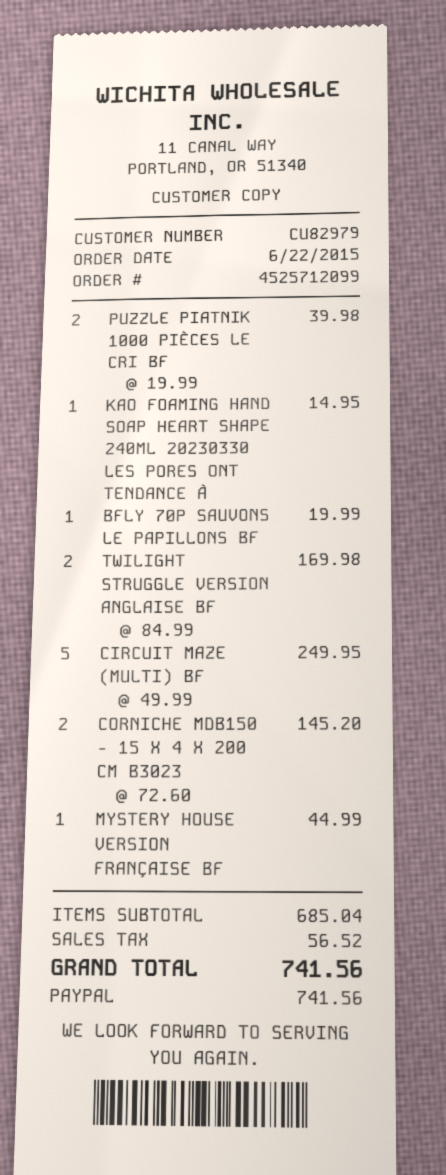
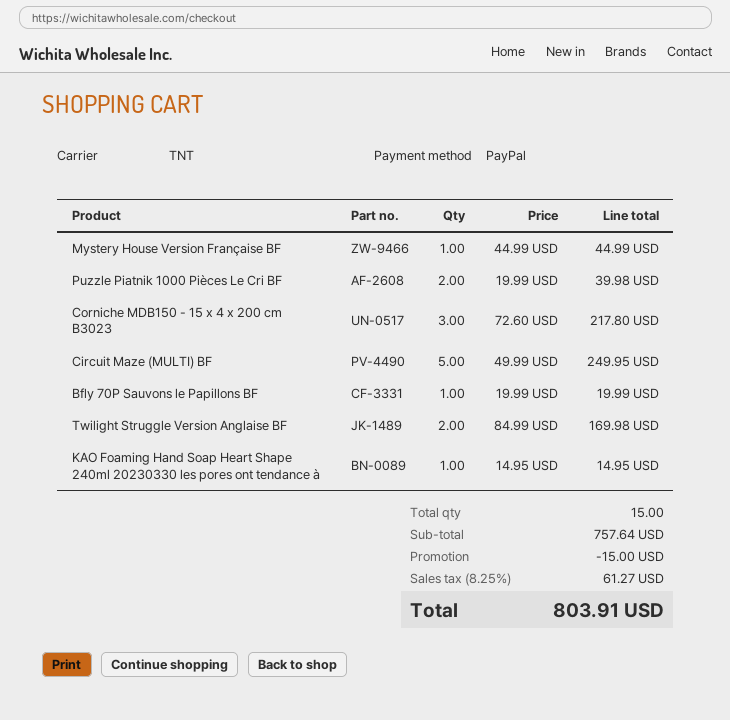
CORNICHE MDB150 - 15 X 4 X 200 CM B3023: 2 x 72.60 = 145.20 -> 3 x 72.60 = 217.80
subtotal: 685.04 -> 757.64
discount: none -> 15.00
tax: 56.52 -> 61.27
total: 741.56 -> 803.91

